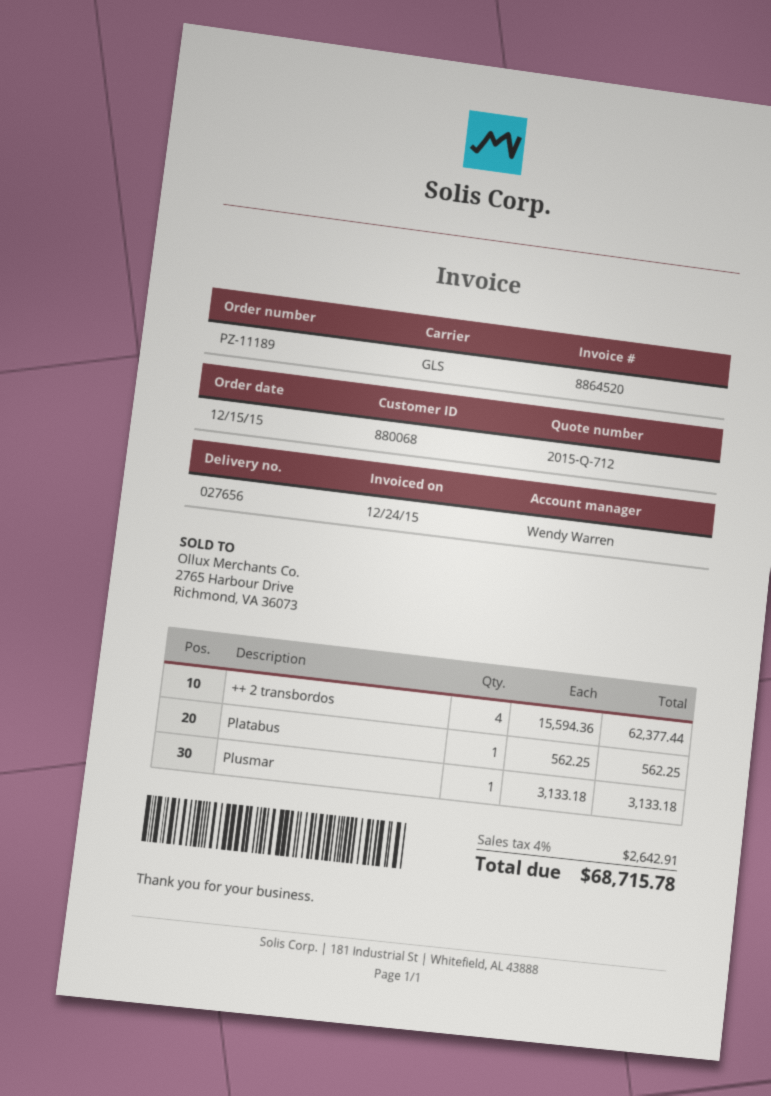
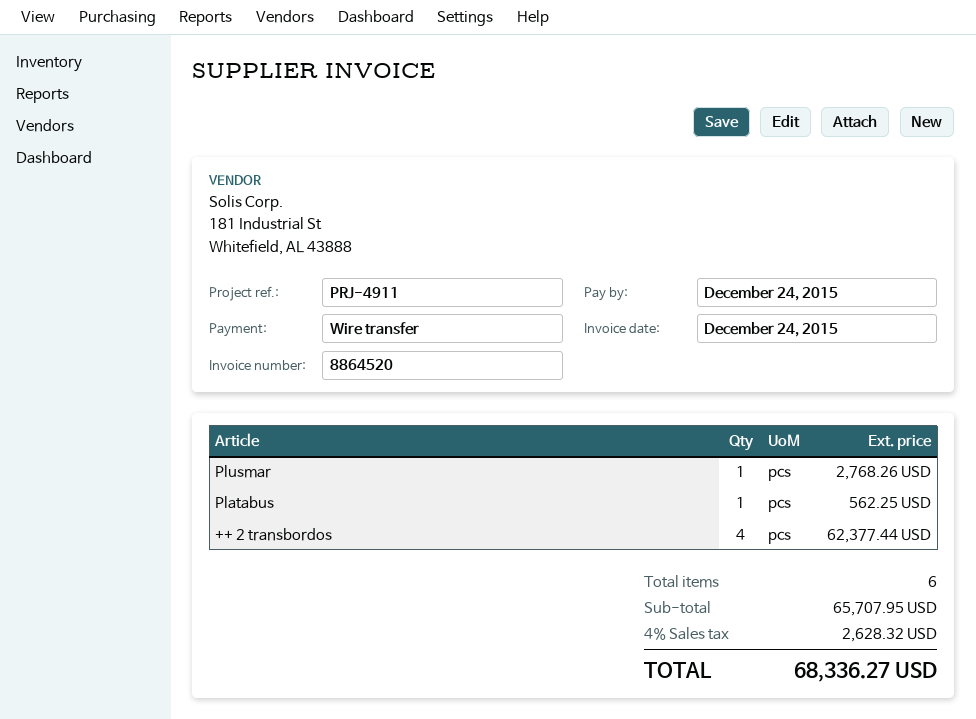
Plusmar: 1 for 3133.18 -> 1 for 2768.26
tax: 4% = 2642.91 -> 4% = 2628.32
total: 68715.78 -> 68336.27

